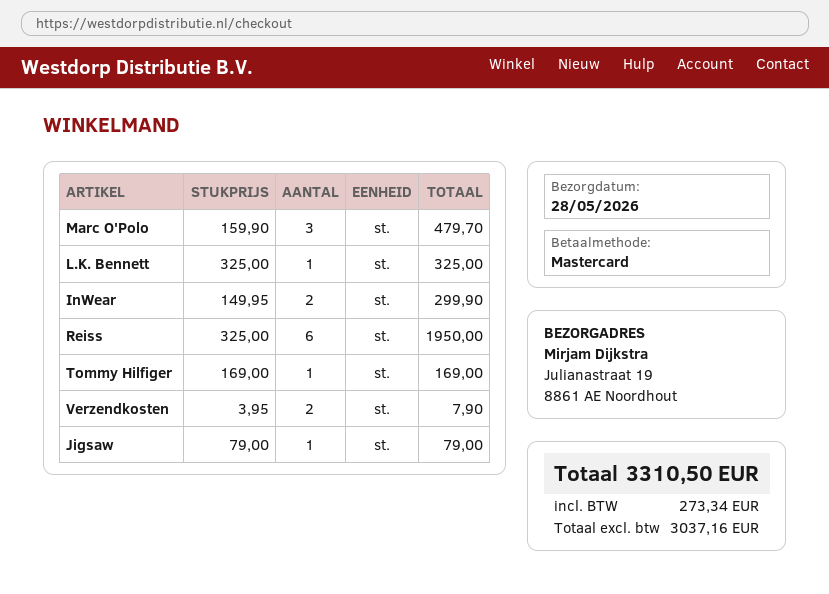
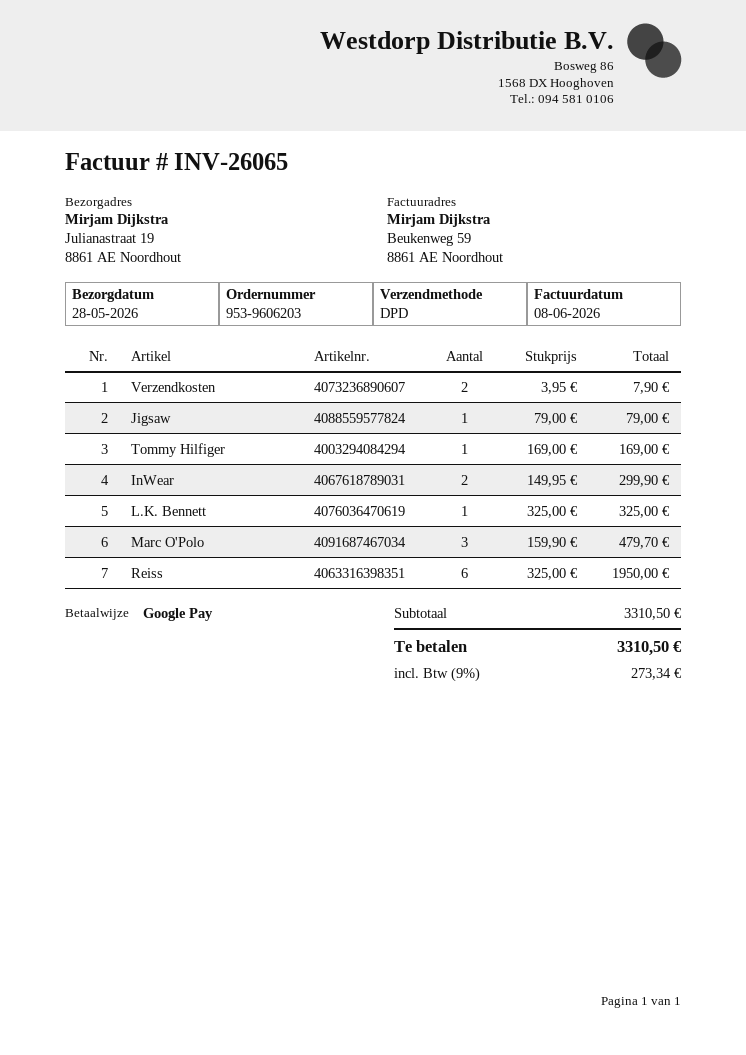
payment method: Mastercard -> Google Pay

